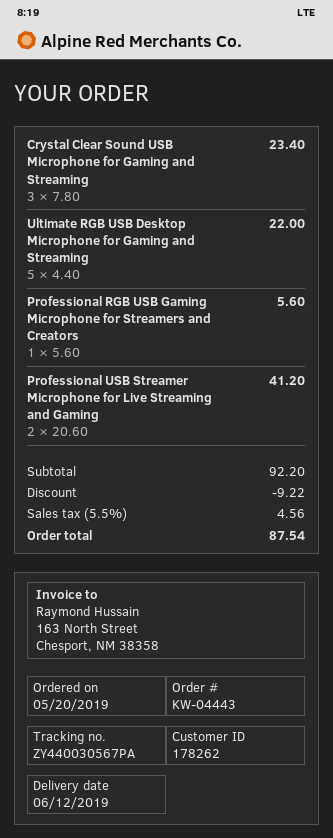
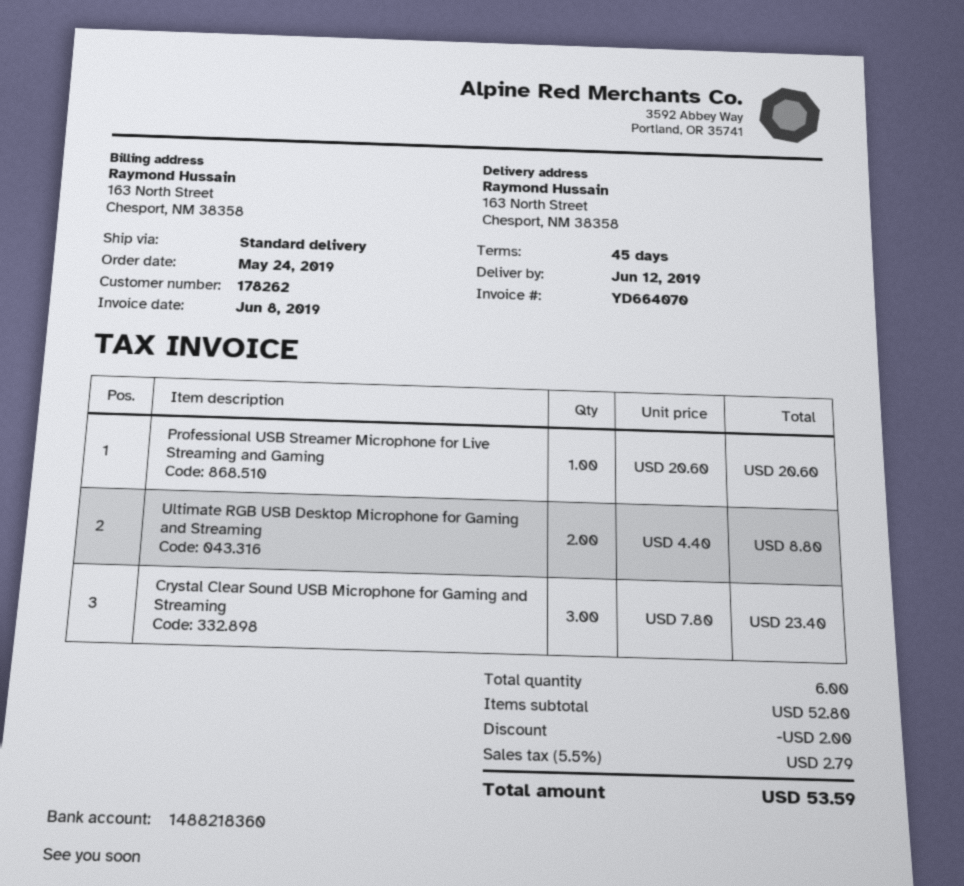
order date: 2019-05-20 -> 2019-05-24
Ultimate RGB USB Desktop Microphone for Gaming and Streaming: 5 x 4.40 = 22.00 -> 2 x 4.40 = 8.80
Professional RGB USB Gaming Microphone for Streamers and Creators: 1 x 5.60 = 5.60 -> none
Professional USB Streamer Microphone for Live Streaming and Gaming: 2 x 20.60 = 41.20 -> 1 x 20.60 = 20.60
subtotal: 92.20 -> 52.80
discount: 9.22 -> 2.00
tax: 5.5% = 4.56 -> 5.5% = 2.79
total: 87.54 -> 53.59

